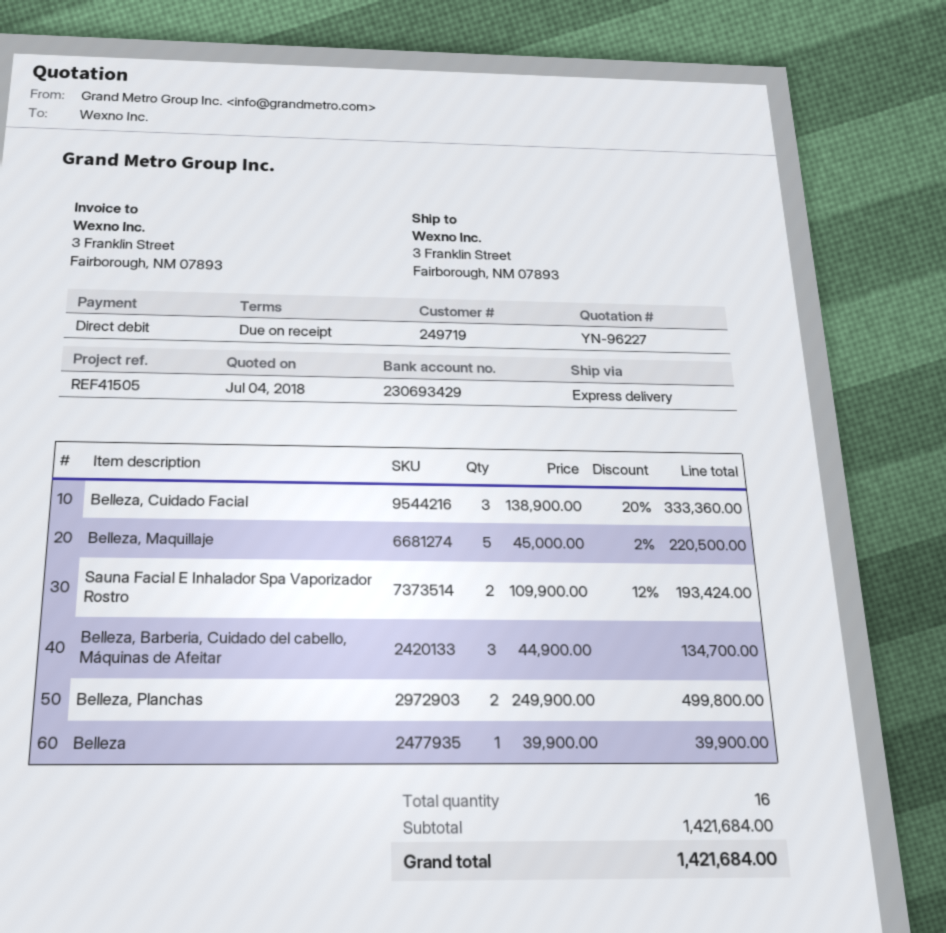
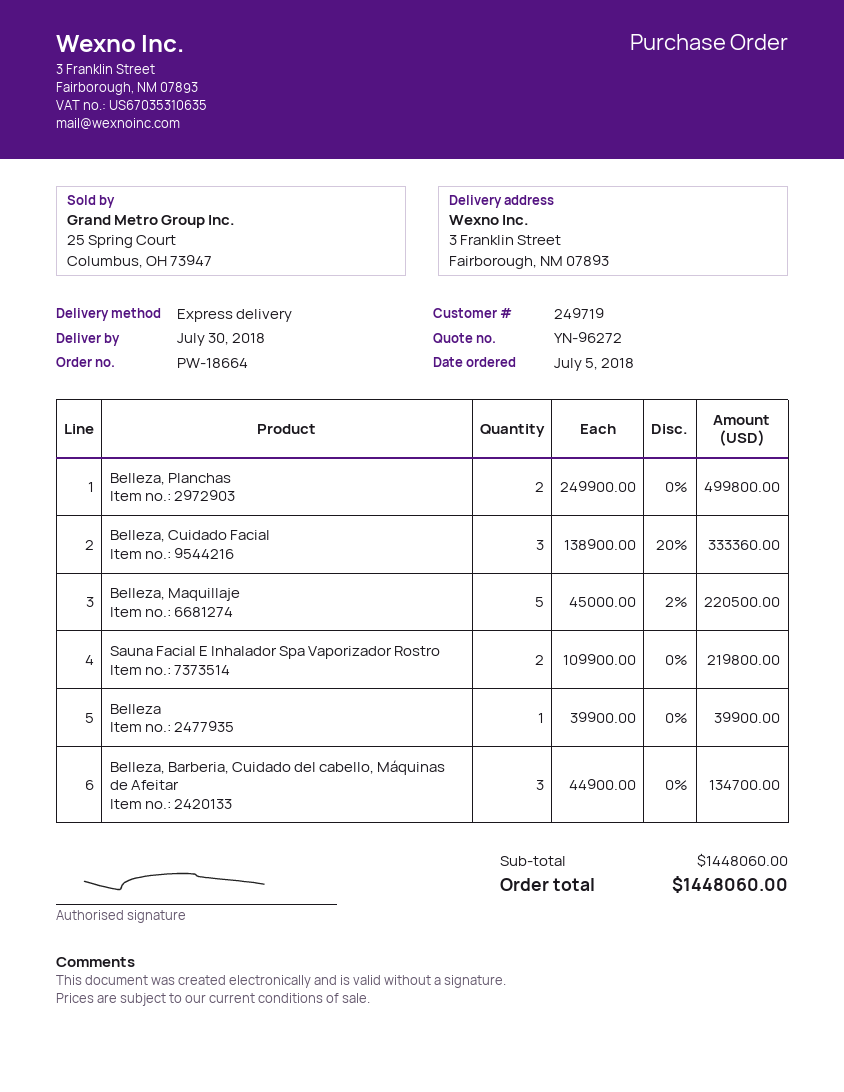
quote number: YN-96227 -> YN-96272
Sauna Facial E Inhalador Spa Vaporizador Rostro: 2 x 109900.00 - 12% = 193424.00 -> 2 x 109900.00 = 219800.00
subtotal: 1421684.00 -> 1448060.00
total: 1421684.00 -> 1448060.00

